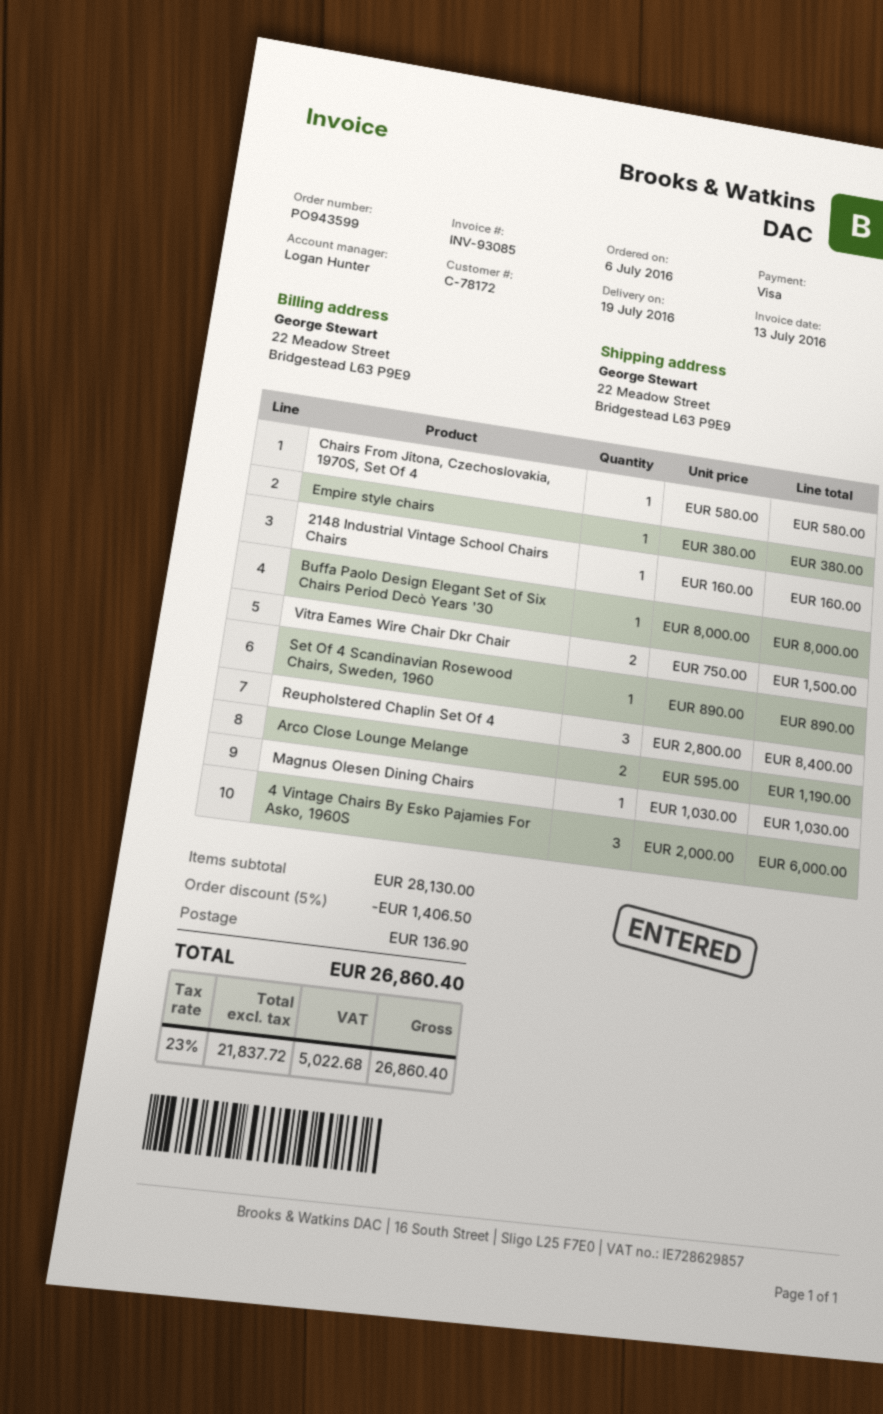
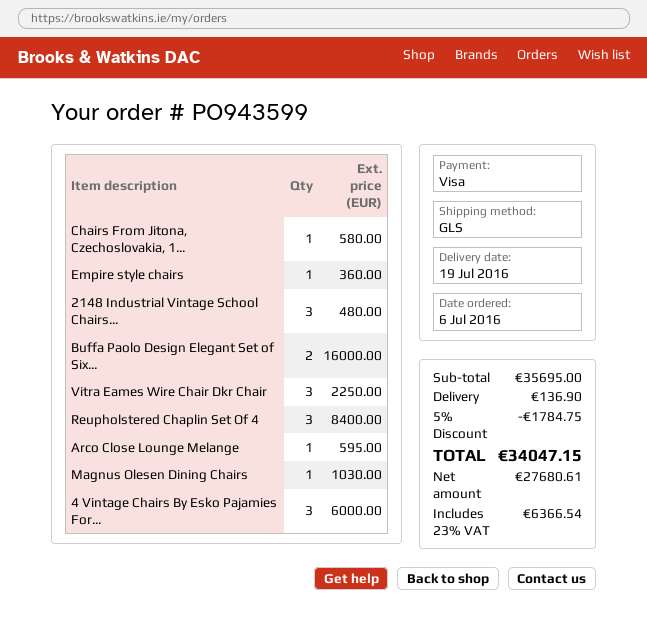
Empire style chairs: 1 for 380.00 -> 1 for 360.00
2148 Industrial Vintage School Chairs Chairs: 1 for 160.00 -> 3 for 480.00
Buffa Paolo Design Elegant Set of Six Chairs Period Decò Years '30: 1 for 8000.00 -> 2 for 16000.00
Vitra Eames Wire Chair Dkr Chair: 2 for 1500.00 -> 3 for 2250.00
Set Of 4 Scandinavian Rosewood Chairs, Sweden, 1960: 1 for 890.00 -> none
Arco Close Lounge Melange: 2 for 1190.00 -> 1 for 595.00
subtotal: 28130.00 -> 35695.00
discount: 5% = 1406.50 -> 5% = 1784.75
net: 21837.72 -> 27680.61
tax: 23% = 5022.68 -> 23% = 6366.54
total: 26860.40 -> 34047.15

